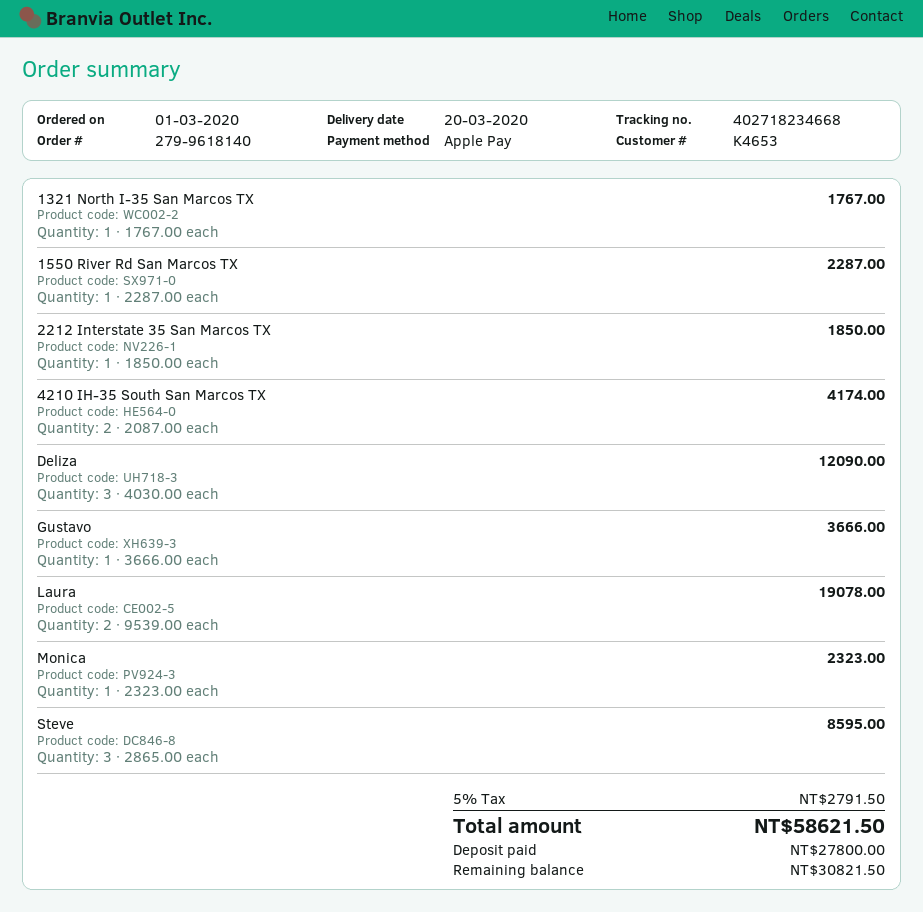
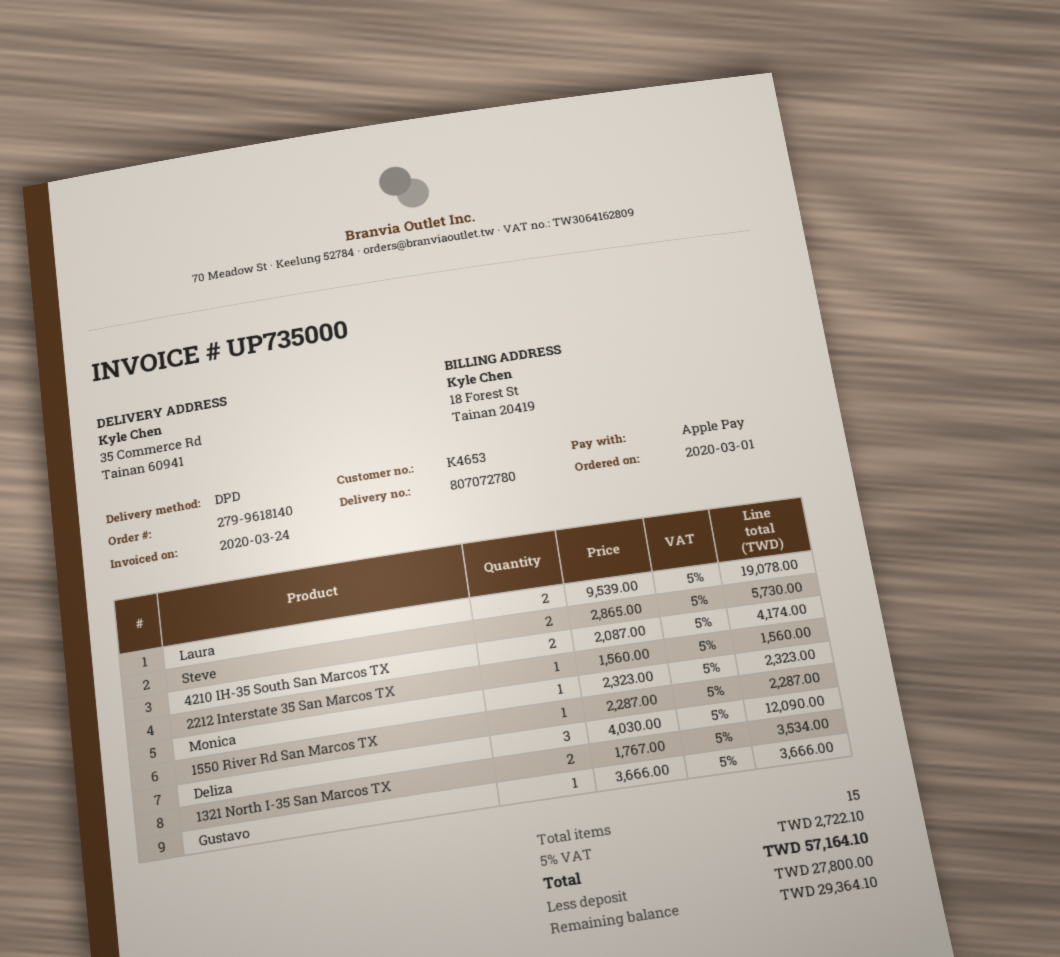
1321 North I-35 San Marcos TX: 1 x 1767.00 = 1767.00 -> 2 x 1767.00 = 3534.00
2212 Interstate 35 San Marcos TX: 1 x 1850.00 = 1850.00 -> 1 x 1560.00 = 1560.00
Steve: 3 x 2865.00 = 8595.00 -> 2 x 2865.00 = 5730.00
tax: 5% = 2791.50 -> 5% = 2722.10
total: 58621.50 -> 57164.10
balance: 30821.50 -> 29364.10

